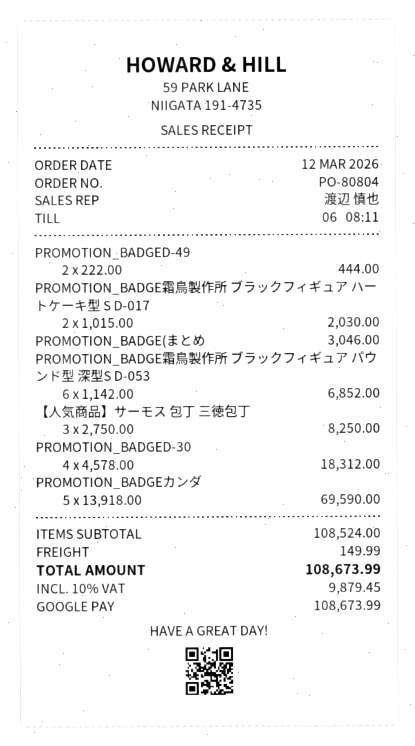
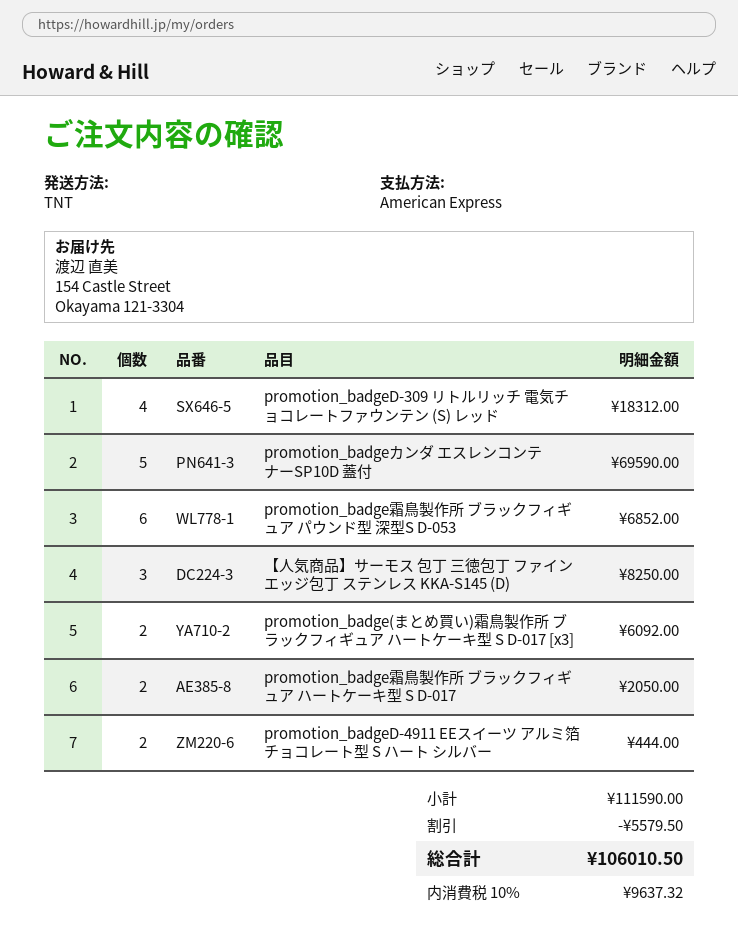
payment method: Google Pay -> American Express
PROMOTION_BADGE霜鳥製作所 ブラックフィギュア ハートケーキ型 S D-017: 2 for 2030.00 -> 2 for 2050.00
PROMOTION_BADGE(まとめ: 1 for 3046.00 -> 2 for 6092.00
subtotal: 108524.00 -> 111590.00
discount: none -> 5579.50
shipping: 149.99 -> none
tax: 10% = 9879.45 -> 10% = 9637.32
total: 108673.99 -> 106010.50

